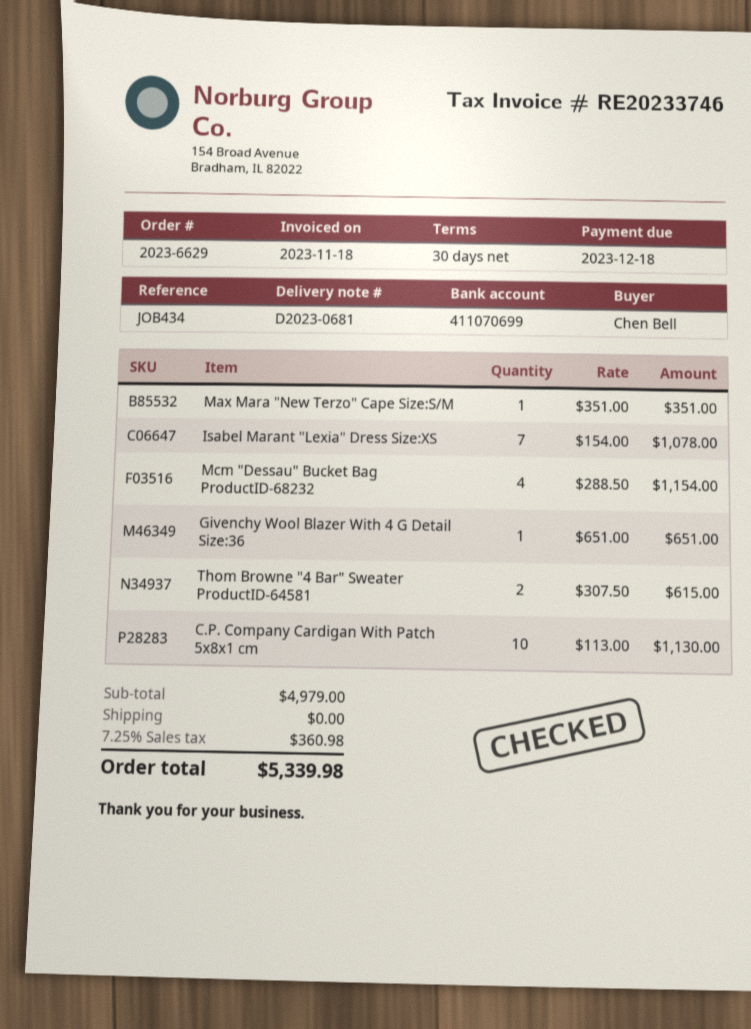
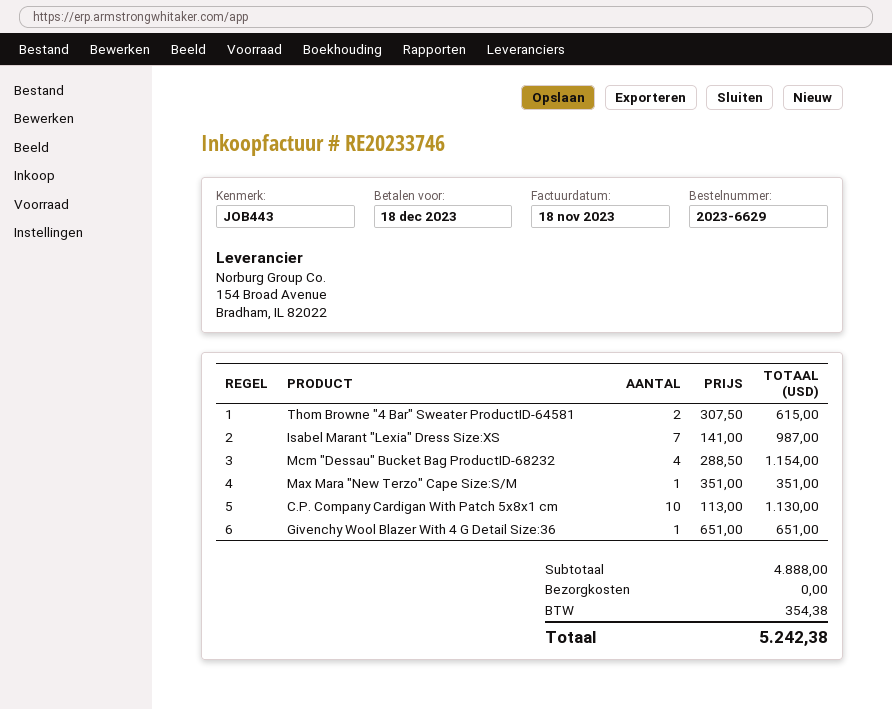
reference: JOB434 -> JOB443
Isabel Marant "Lexia" Dress Size:XS: 7 x 154.00 = 1078.00 -> 7 x 141.00 = 987.00
subtotal: 4979.00 -> 4888.00
tax: 360.98 -> 354.38
total: 5339.98 -> 5242.38

